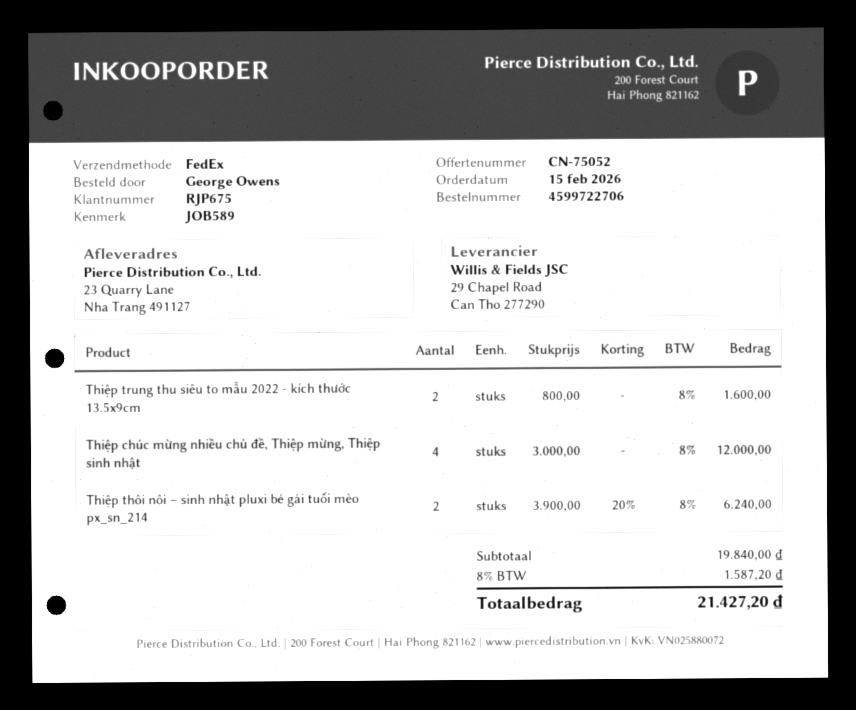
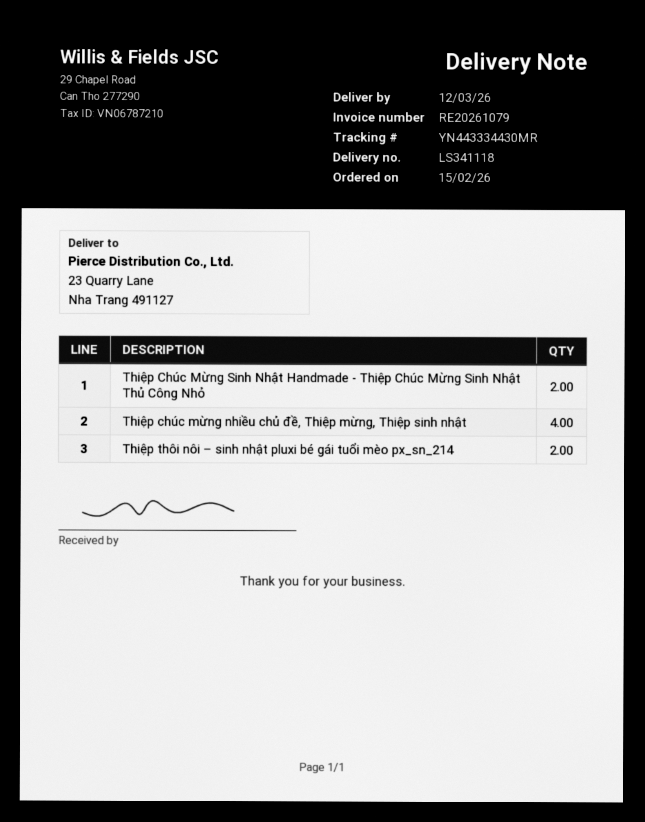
Thiệp trung thu siêu to mẫu 2022 - kích thước 13.5x9cm: 2 -> none
Thiệp Chúc Mừng Sinh Nhật Handmade - Thiệp Chúc Mừng Sinh Nhật Thủ Công Nhỏ: none -> 2

